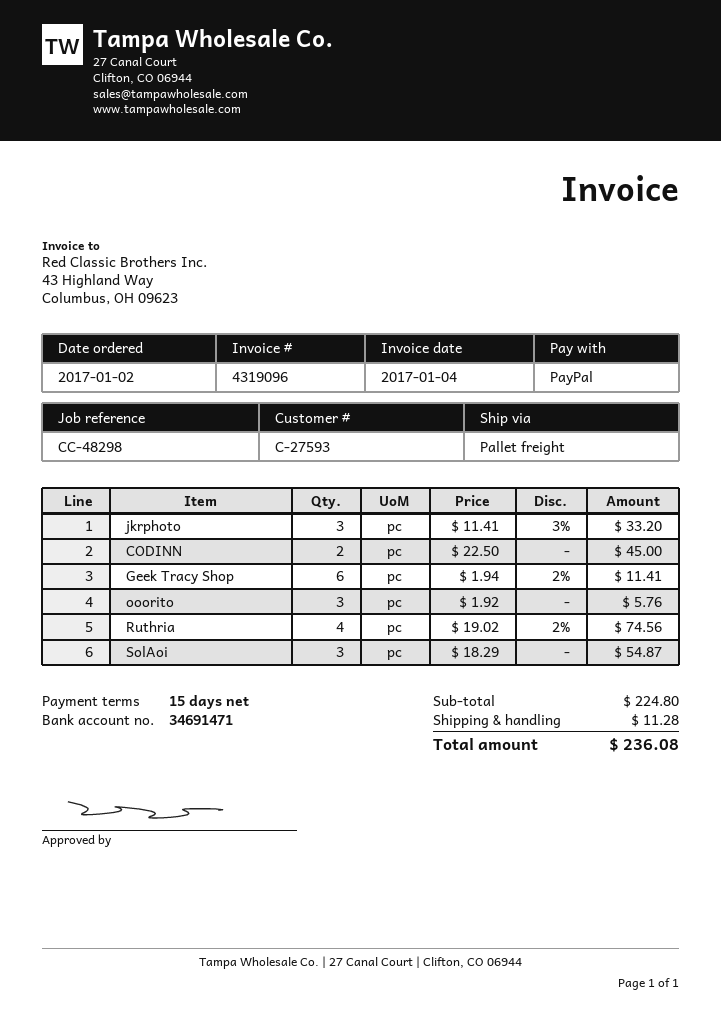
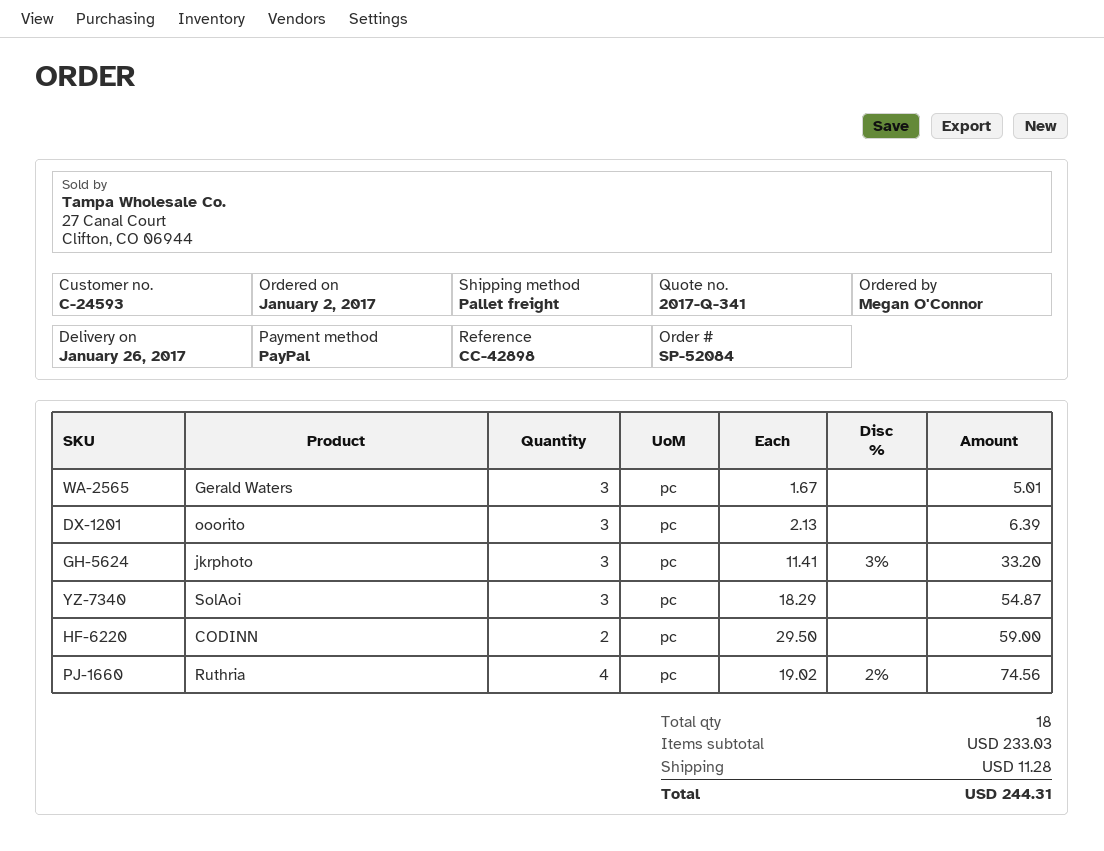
customer number: C-27593 -> C-24593
reference: CC-48298 -> CC-42898
CODINN: 2 x 22.50 = 45.00 -> 2 x 29.50 = 59.00
Geek Tracy Shop: 6 x 1.94 - 2% = 11.41 -> none
ooorito: 3 x 1.92 = 5.76 -> 3 x 2.13 = 6.39
Gerald Waters: none -> 3 x 1.67 = 5.01
subtotal: 224.80 -> 233.03
total: 236.08 -> 244.31

